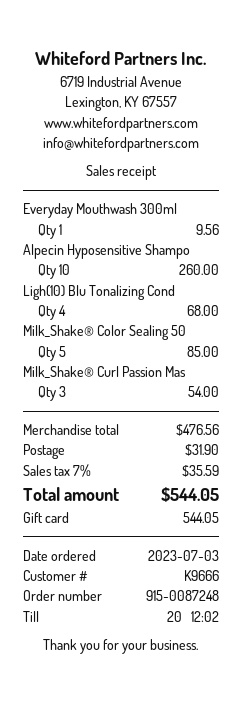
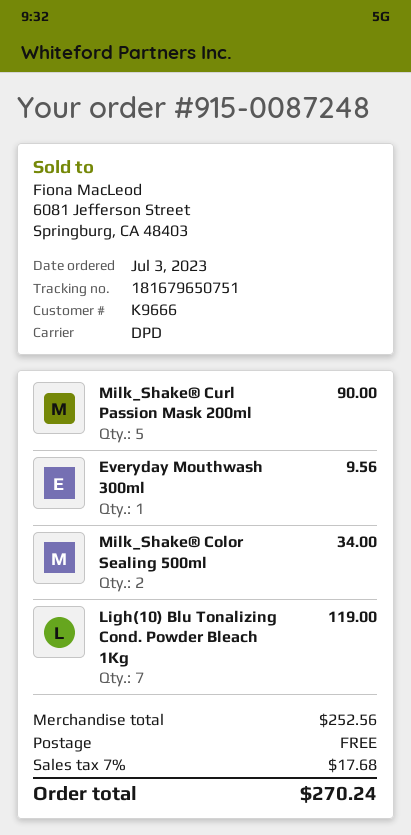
Alpecin Hyposensitive Shampo: 10 for 260.00 -> none
Ligh(10) Blu Tonalizing Cond: 4 for 68.00 -> 7 for 119.00
Milk_Shake® Color Sealing 50: 5 for 85.00 -> 2 for 34.00
Milk_Shake® Curl Passion Mas: 3 for 54.00 -> 5 for 90.00
subtotal: 476.56 -> 252.56
shipping: 31.90 -> 0.00
tax: 7% = 35.59 -> 7% = 17.68
total: 544.05 -> 270.24

